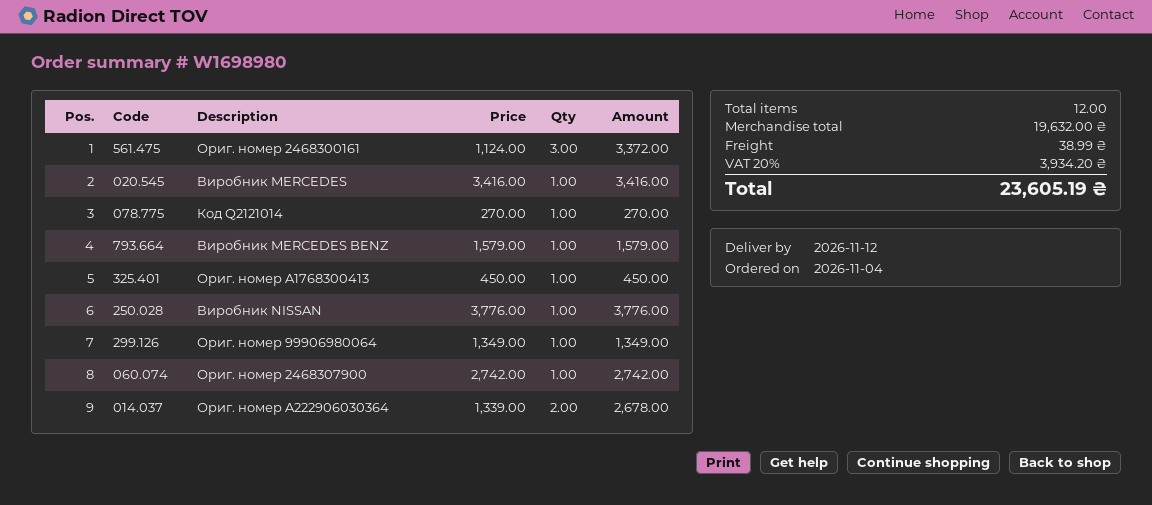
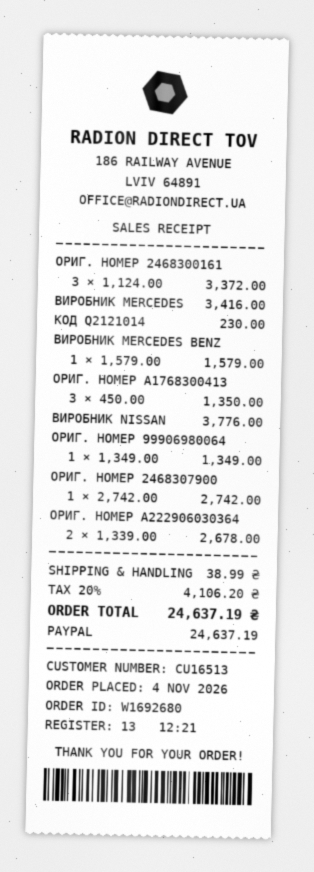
order number: W1698980 -> W1692680
Код Q2121014: 1 x 270.00 = 270.00 -> 1 x 230.00 = 230.00
Ориг. номер A1768300413: 1 x 450.00 = 450.00 -> 3 x 450.00 = 1350.00
tax: 20% = 3934.20 -> 20% = 4106.20
total: 23605.19 -> 24637.19

